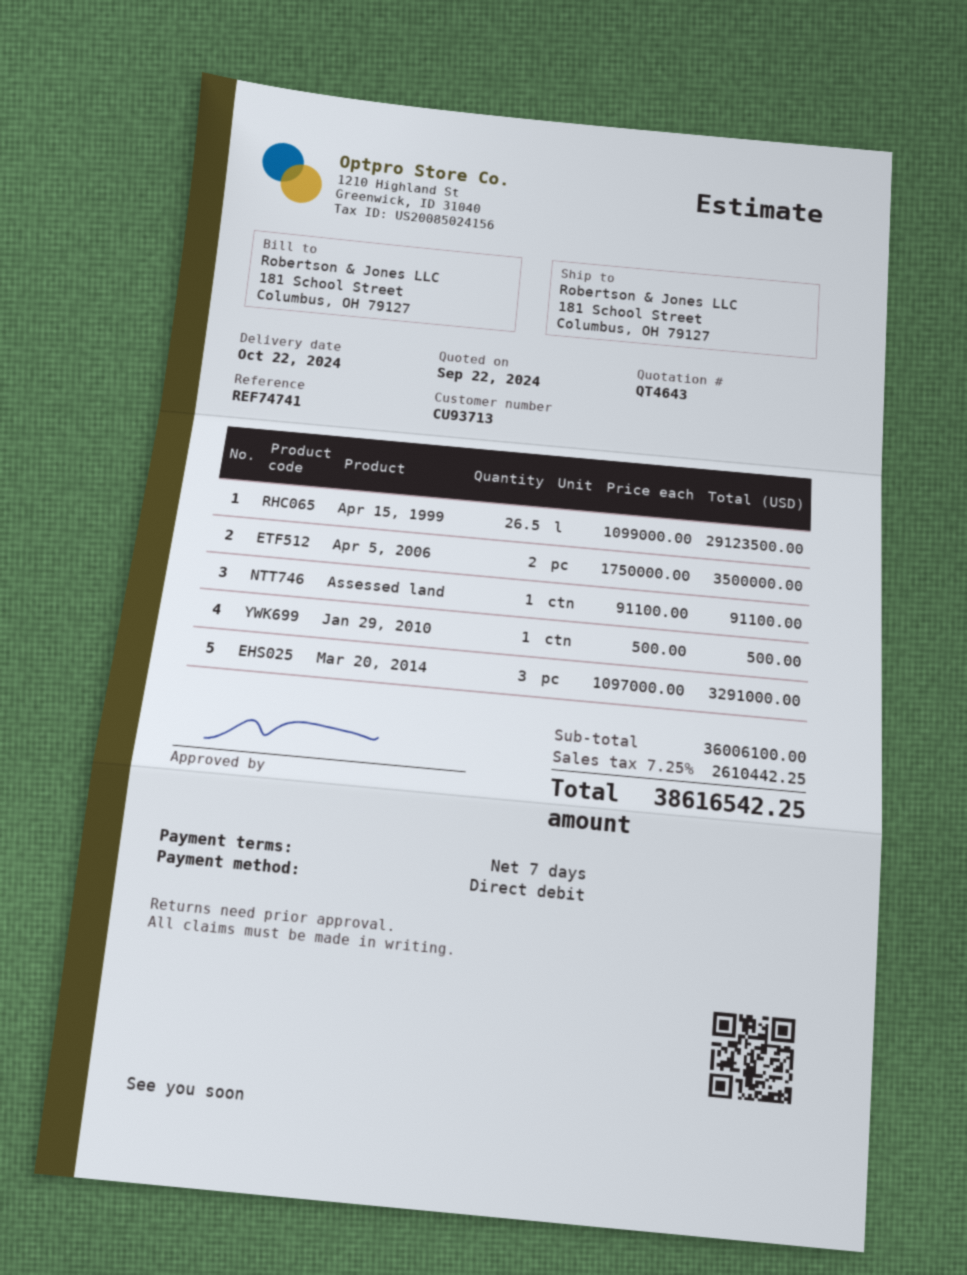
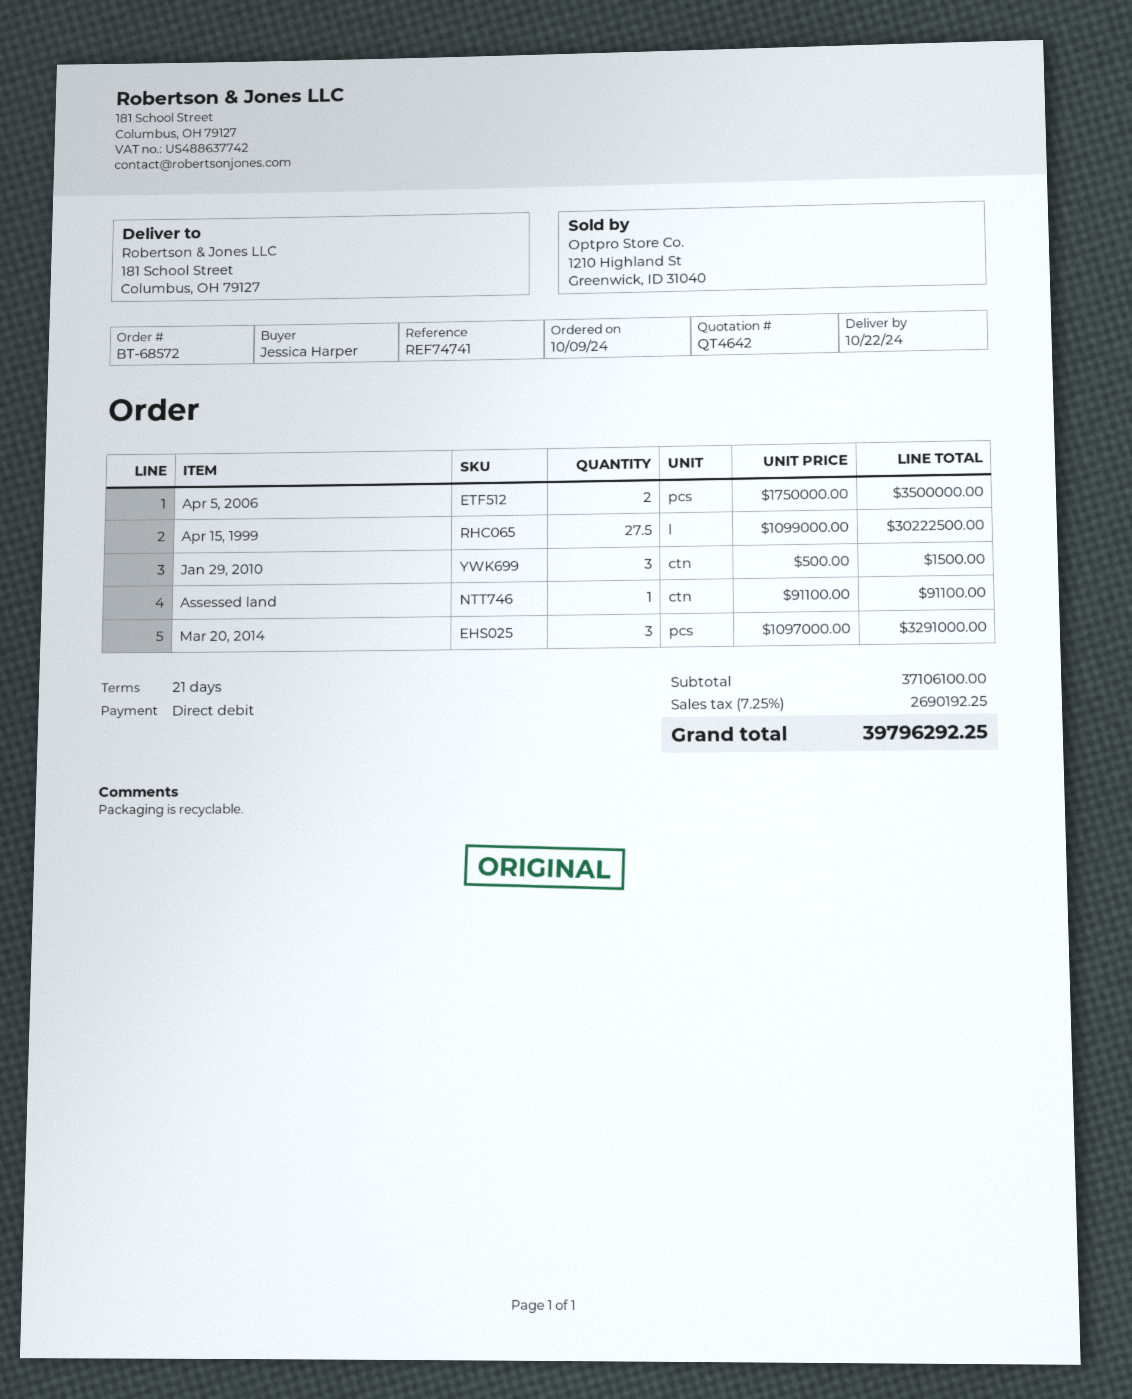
quote number: QT4643 -> QT4642
payment terms: 7 days -> 21 days
Apr 15, 1999: 26.5 x 1099000.00 = 29123500.00 -> 27.5 x 1099000.00 = 30222500.00
Jan 29, 2010: 1 x 500.00 = 500.00 -> 3 x 500.00 = 1500.00
subtotal: 36006100.00 -> 37106100.00
tax: 7.25% = 2610442.25 -> 7.25% = 2690192.25
total: 38616542.25 -> 39796292.25

